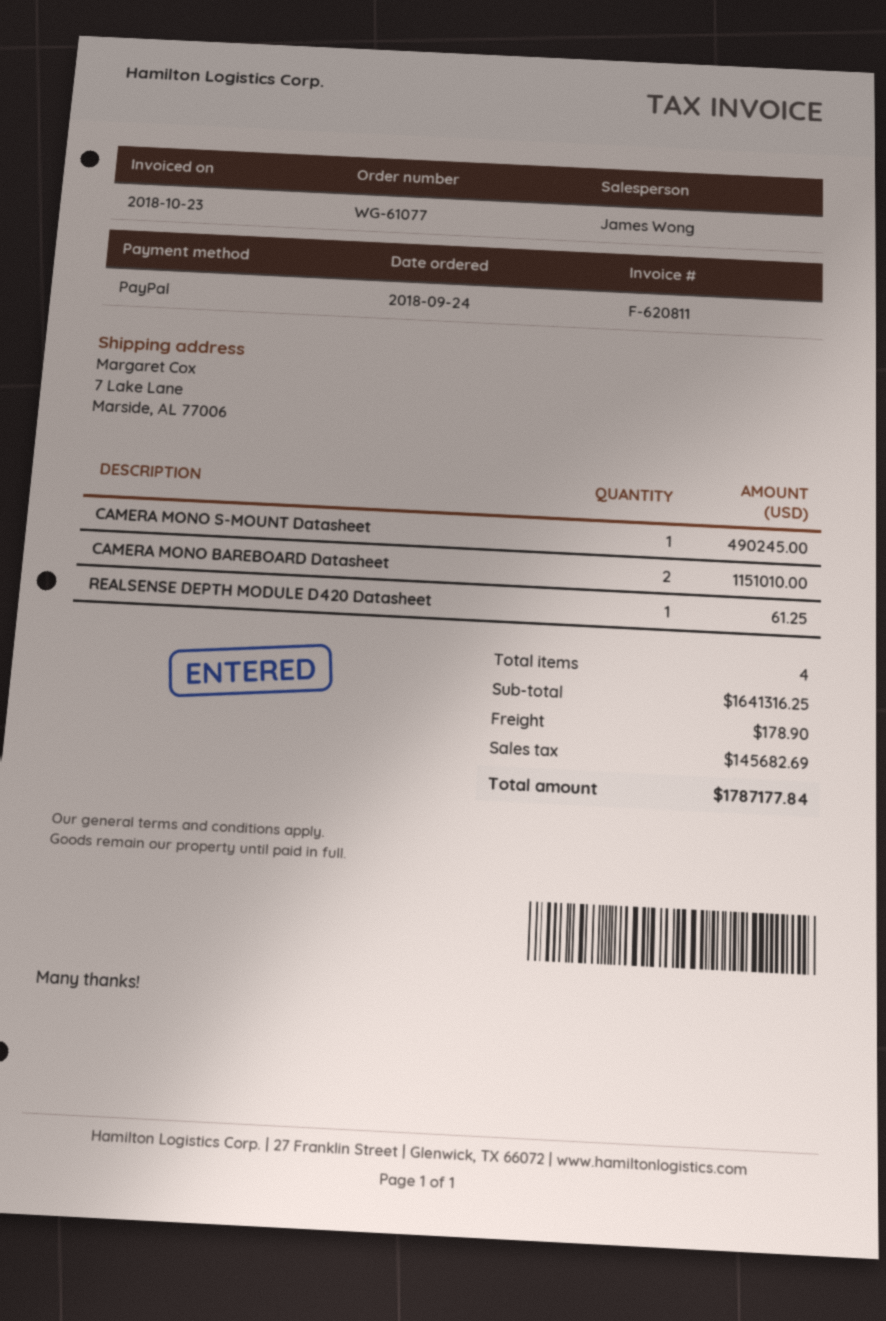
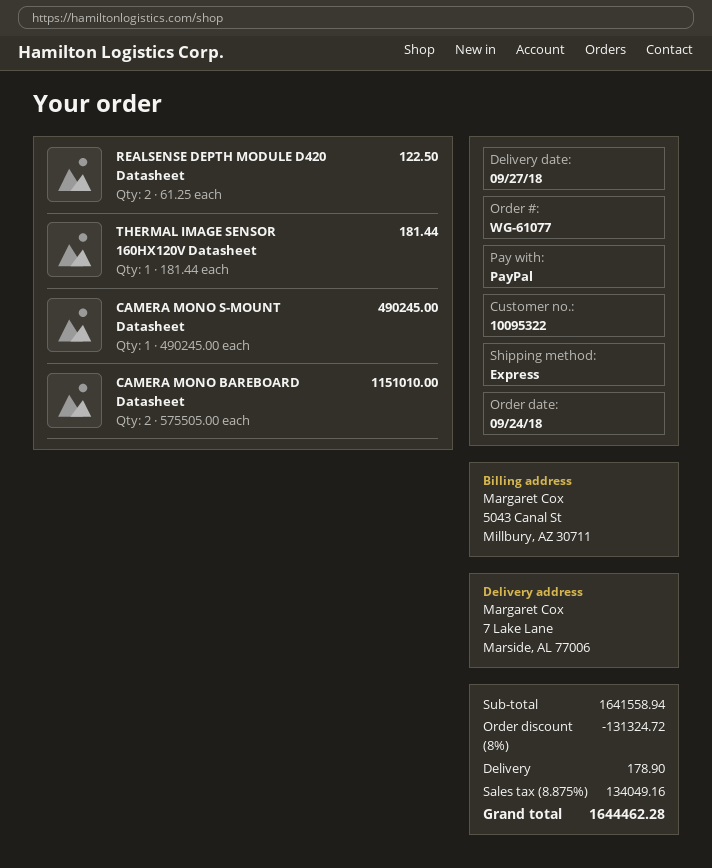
REALSENSE DEPTH MODULE D420 Datasheet: 1 for 61.25 -> 2 for 122.50
THERMAL IMAGE SENSOR 160HX120V Datasheet: none -> 1 for 181.44
subtotal: 1641316.25 -> 1641558.94
discount: none -> 8% = 131324.72
tax: 145682.69 -> 134049.16
total: 1787177.84 -> 1644462.28

